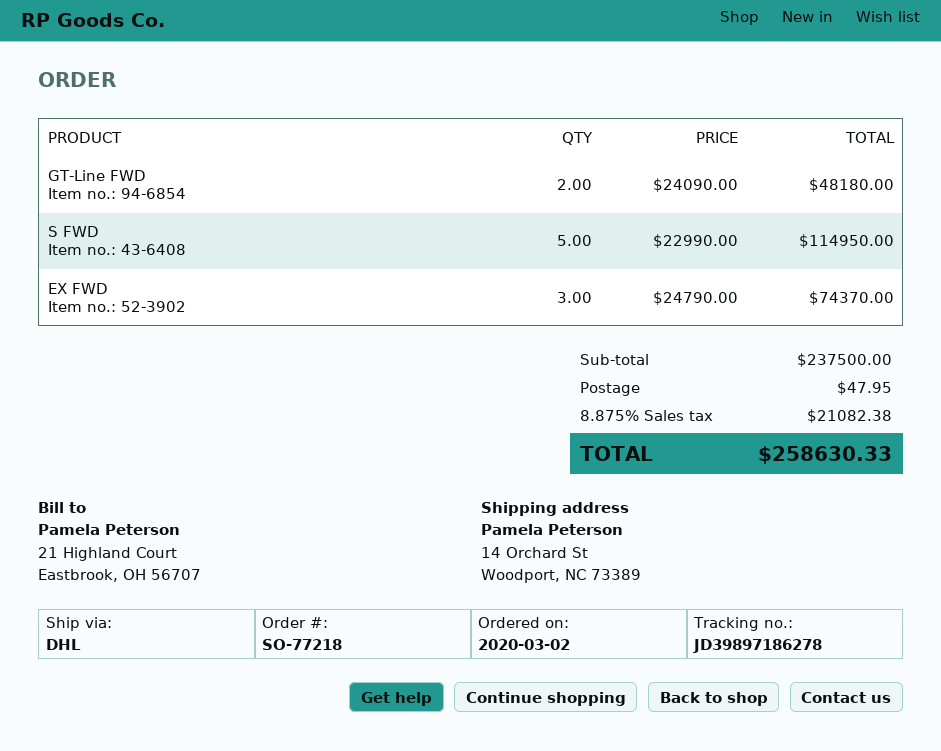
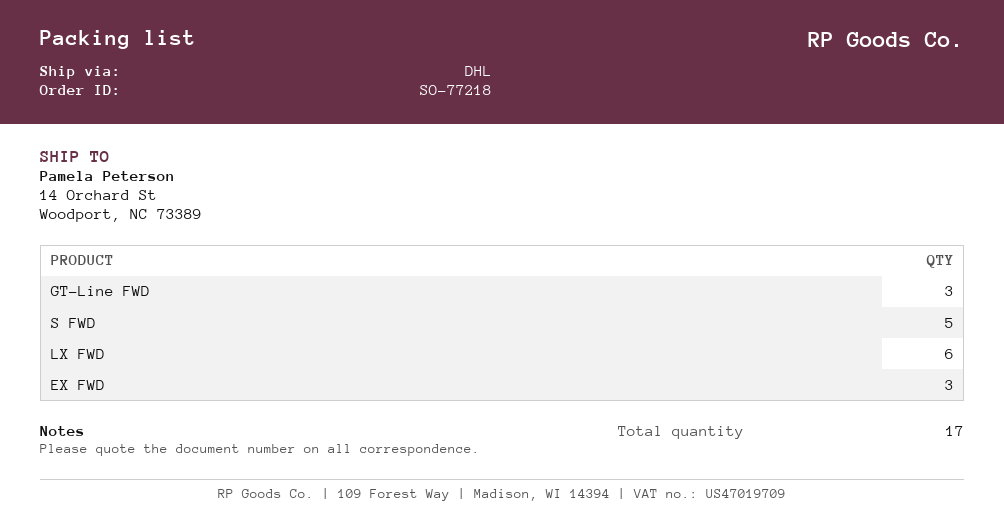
GT-Line FWD: 2 -> 3
LX FWD: none -> 6

